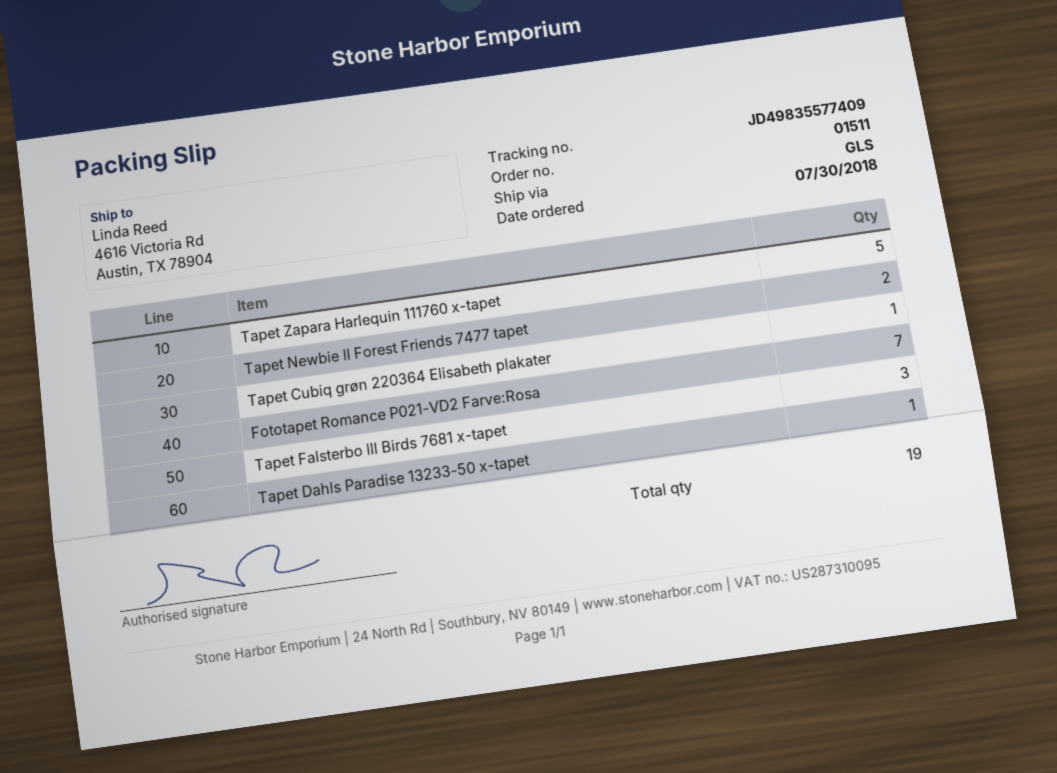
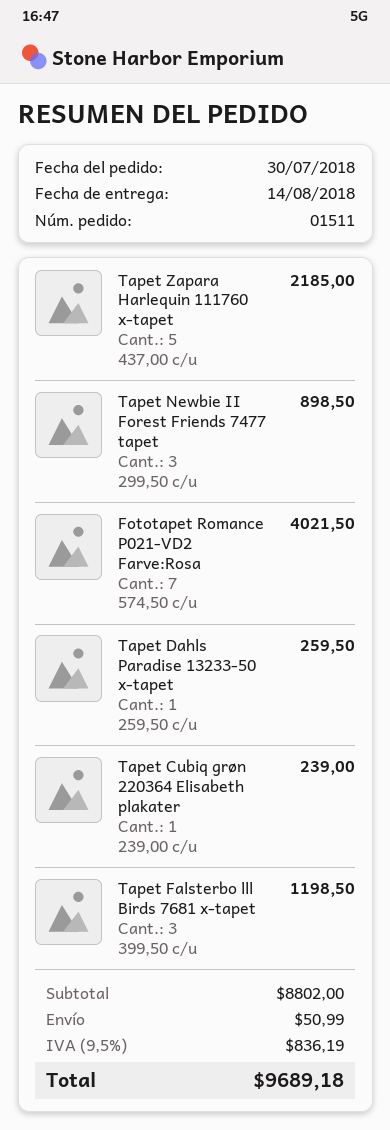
Tapet Newbie II Forest Friends 7477 tapet: 2 -> 3

